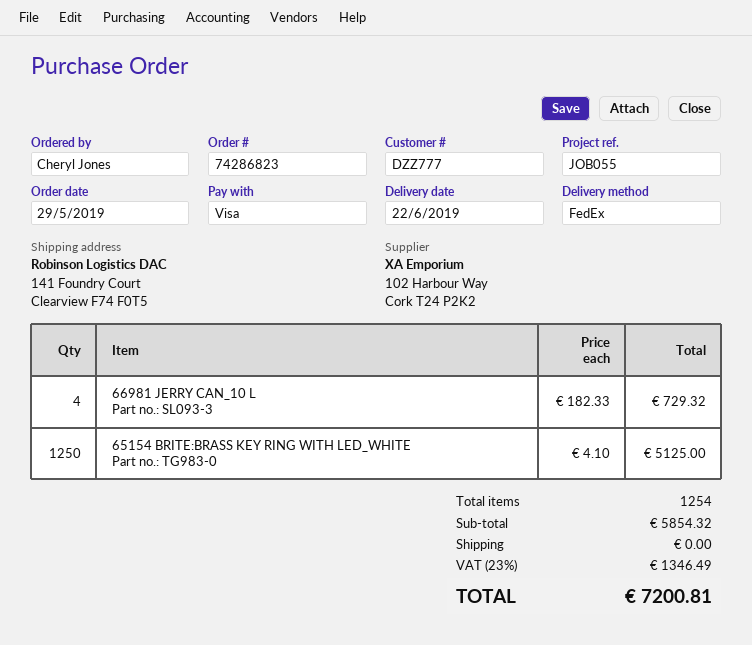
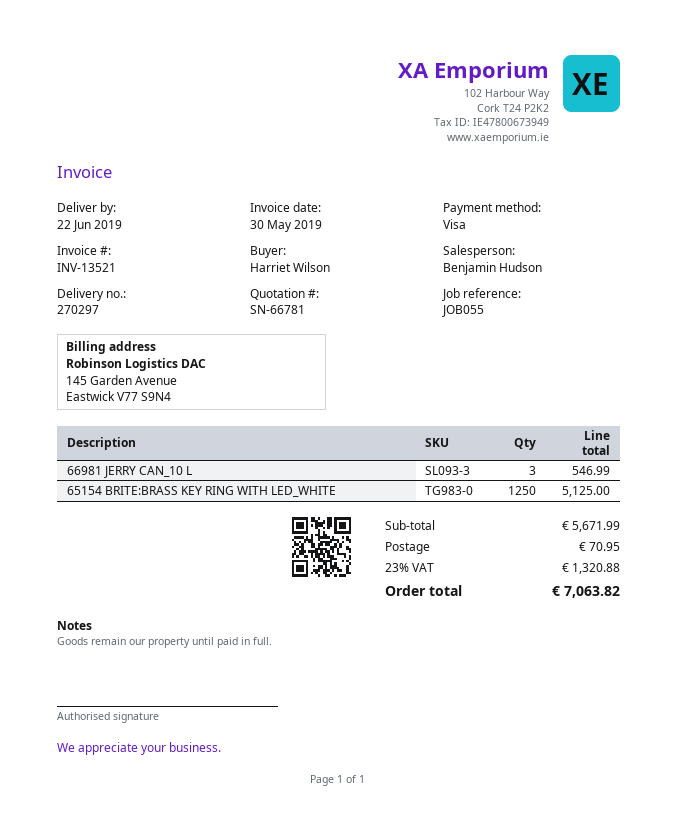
ordered by: Cheryl Jones -> Harriet Wilson
66981 JERRY CAN_10 L: 4 for 729.32 -> 3 for 546.99
subtotal: 5854.32 -> 5671.99
shipping: 0.00 -> 70.95
tax: 23% = 1346.49 -> 23% = 1320.88
total: 7200.81 -> 7063.82

